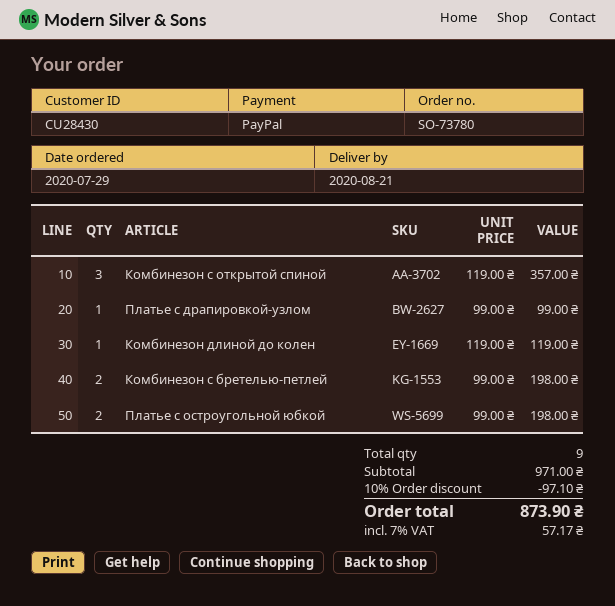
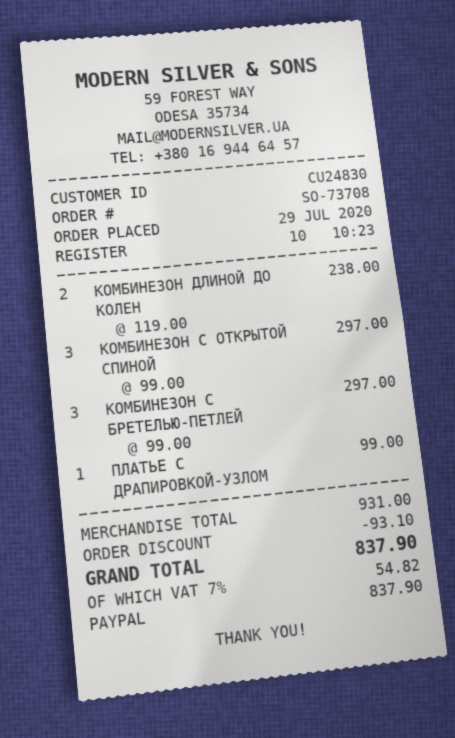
order number: SO-73780 -> SO-73708
customer number: CU28430 -> CU24830
Комбинезон с открытой спиной: 3 x 119.00 = 357.00 -> 3 x 99.00 = 297.00
Комбинезон длиной до колен: 1 x 119.00 = 119.00 -> 2 x 119.00 = 238.00
Комбинезон с бретелью-петлей: 2 x 99.00 = 198.00 -> 3 x 99.00 = 297.00
Платье с остроугольной юбкой: 2 x 99.00 = 198.00 -> none
subtotal: 971.00 -> 931.00
discount: 97.10 -> 93.10
tax: 7% = 57.17 -> 7% = 54.82
total: 873.90 -> 837.90

